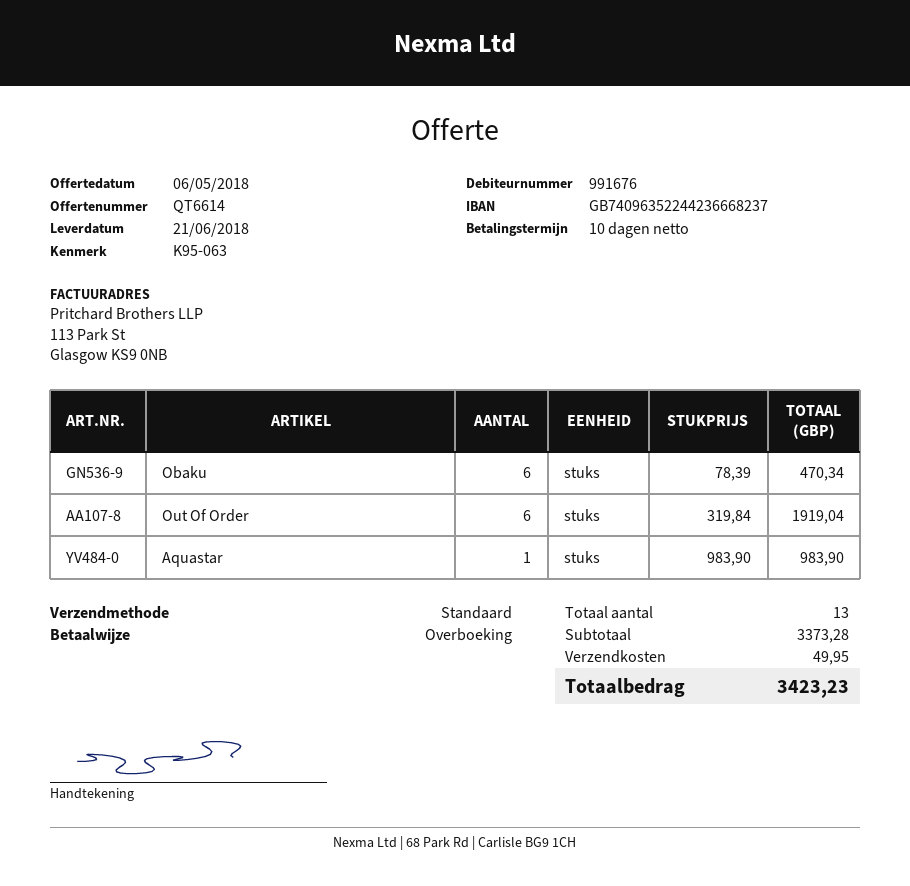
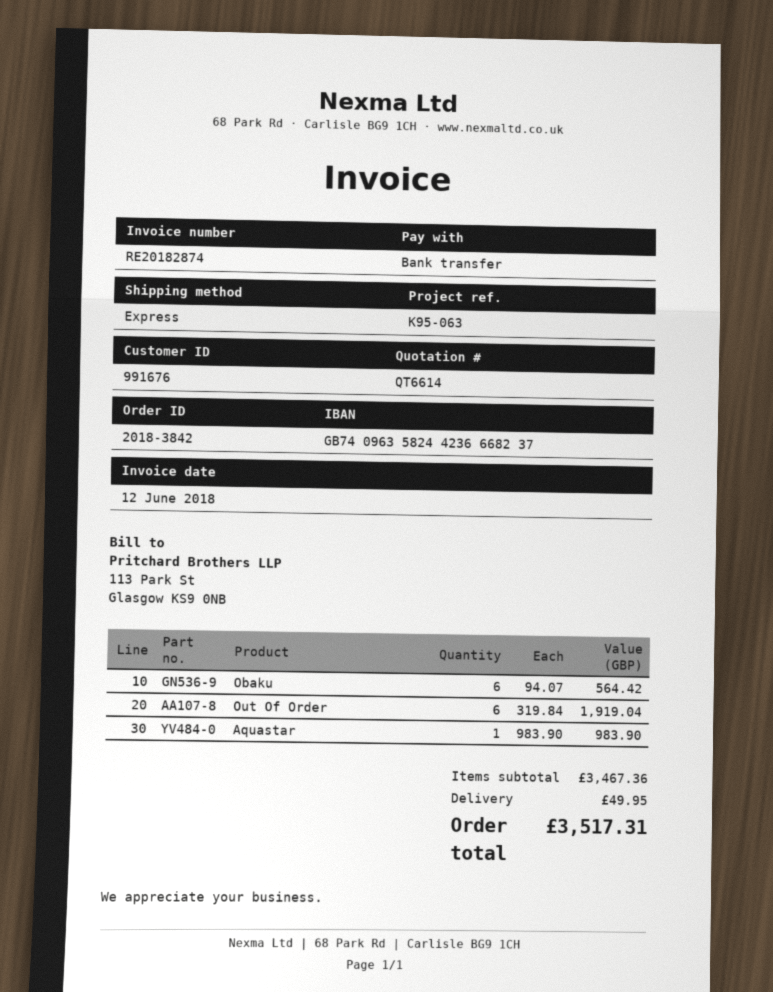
bank account: GB74096352244236668237 -> GB74096358244236668237
shipping method: standard -> express
Obaku: 6 x 78.39 = 470.34 -> 6 x 94.07 = 564.42
subtotal: 3373.28 -> 3467.36
total: 3423.23 -> 3517.31

